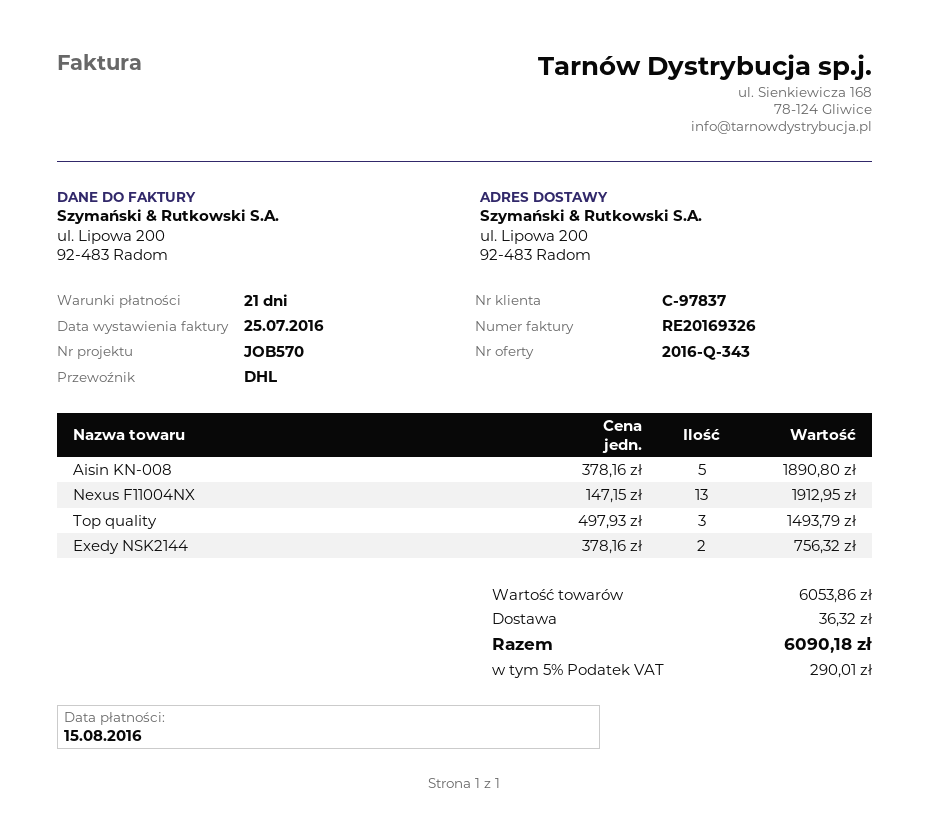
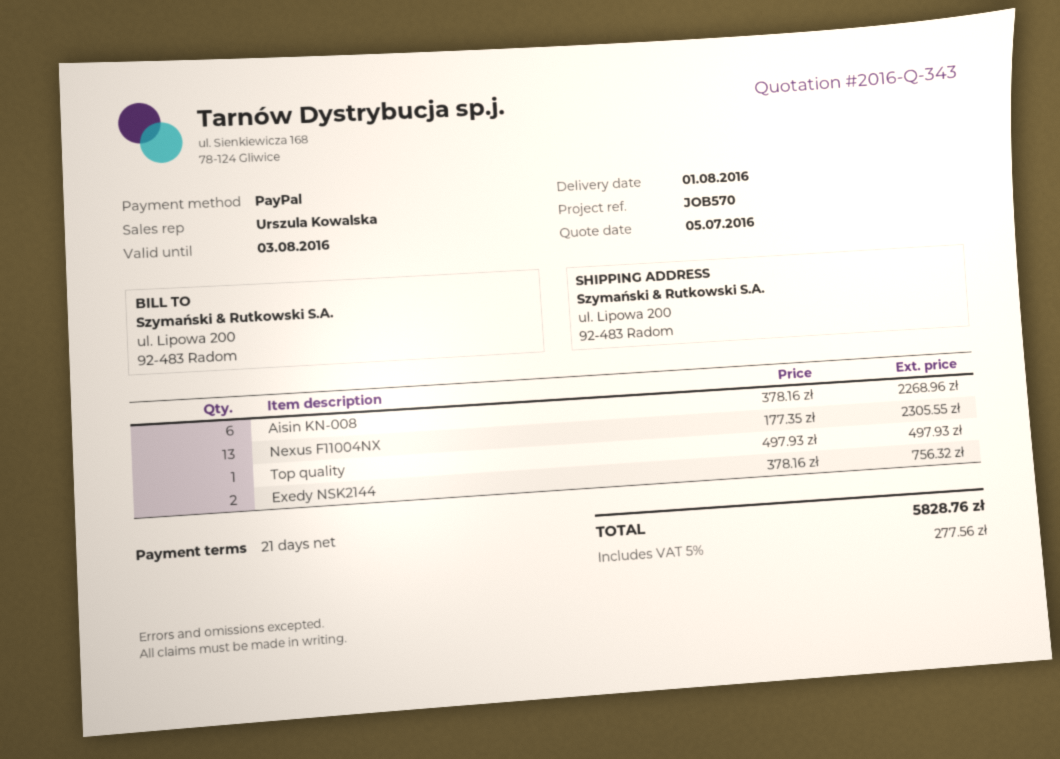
Aisin KN-008: 5 x 378.16 = 1890.80 -> 6 x 378.16 = 2268.96
Nexus F11004NX: 13 x 147.15 = 1912.95 -> 13 x 177.35 = 2305.55
Top quality: 3 x 497.93 = 1493.79 -> 1 x 497.93 = 497.93
shipping: 36.32 -> none
tax: 5% = 290.01 -> 5% = 277.56
total: 6090.18 -> 5828.76

